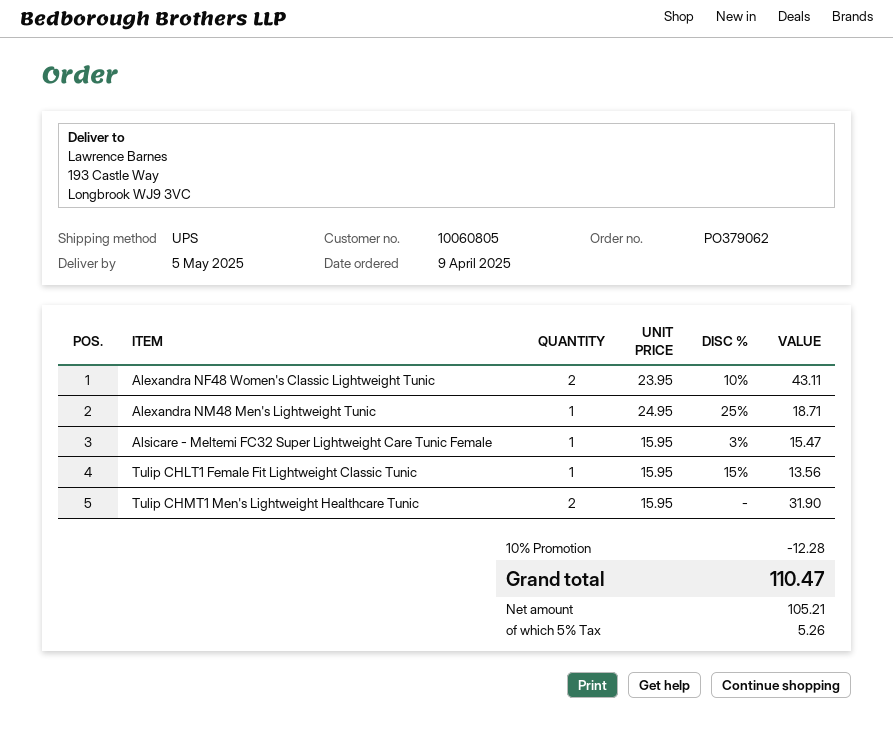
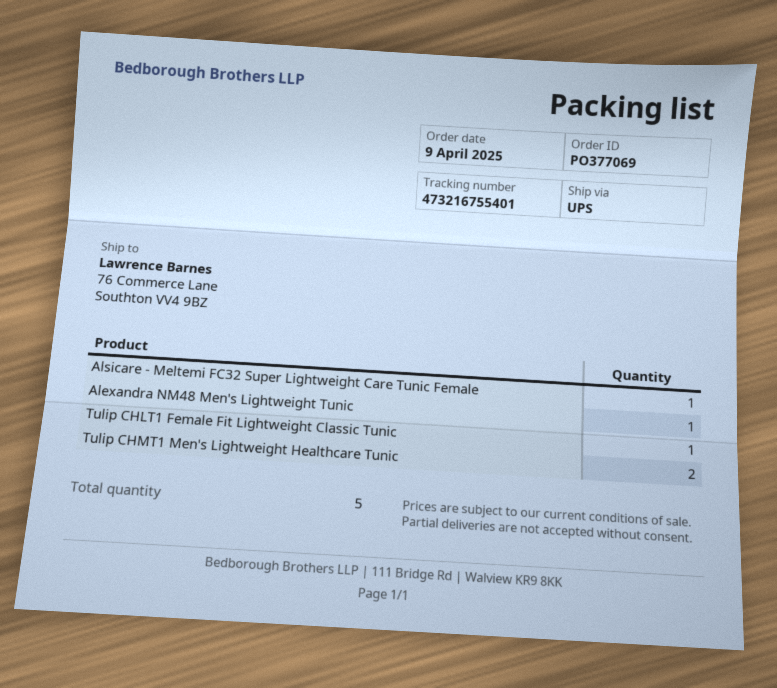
order number: PO379062 -> PO377069
ship to: 193 Castle Way, Longbrook WJ9 3VC -> 76 Commerce Lane, Southton VV4 9BZ
Alexandra NF48 Women's Classic Lightweight Tunic: 2 -> none

